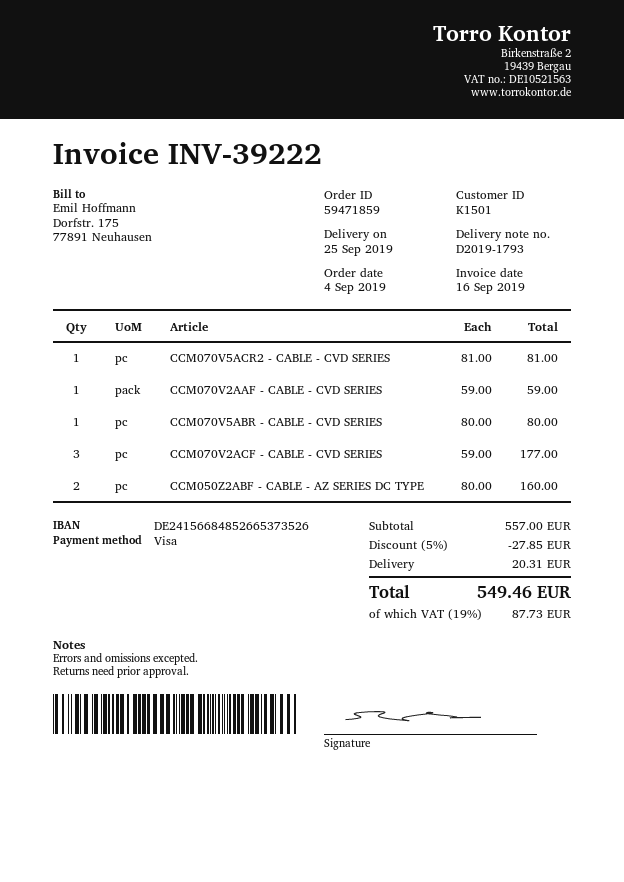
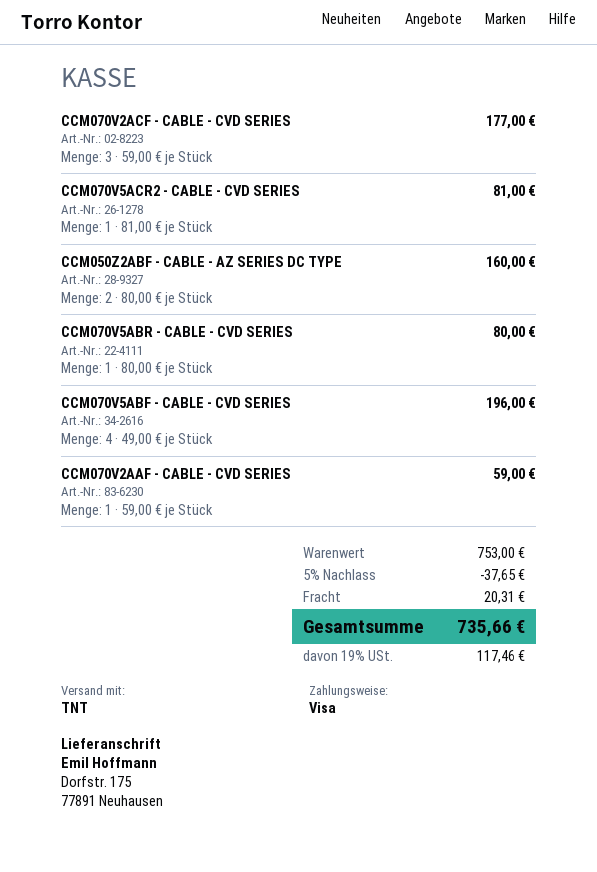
CCM070V5ABF - CABLE - CVD SERIES: none -> 4 x 49.00 = 196.00
subtotal: 557.00 -> 753.00
discount: 5% = 27.85 -> 5% = 37.65
tax: 19% = 87.73 -> 19% = 117.46
total: 549.46 -> 735.66

